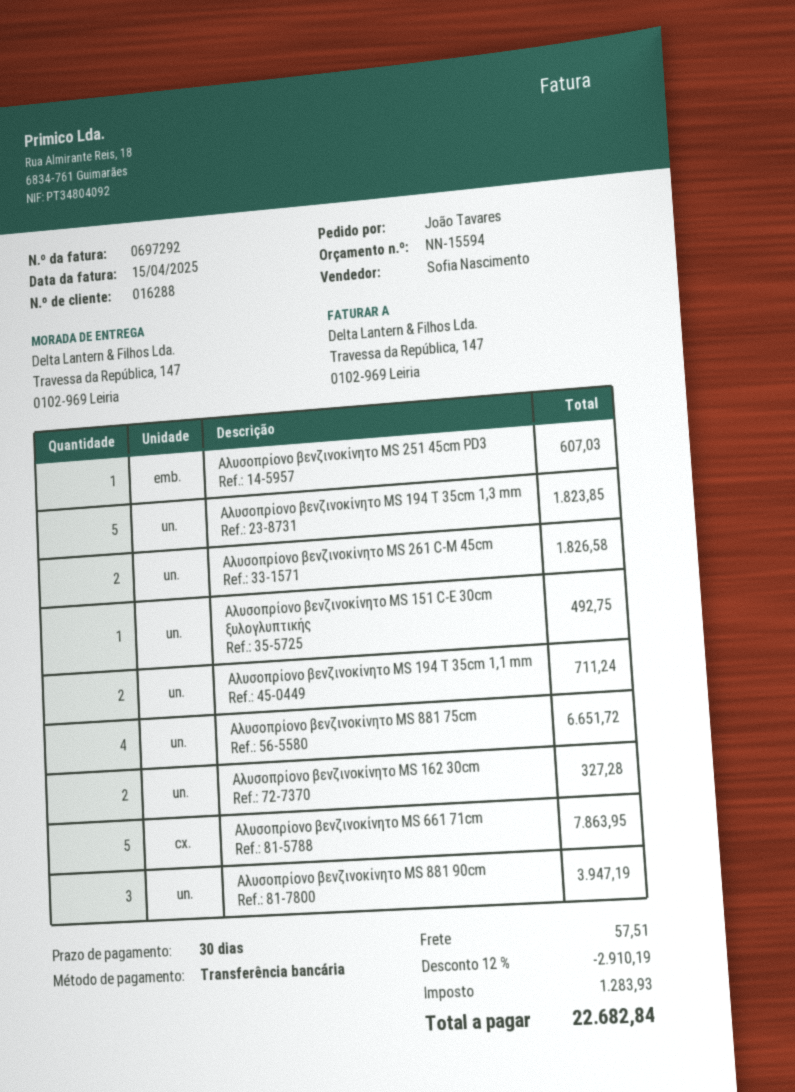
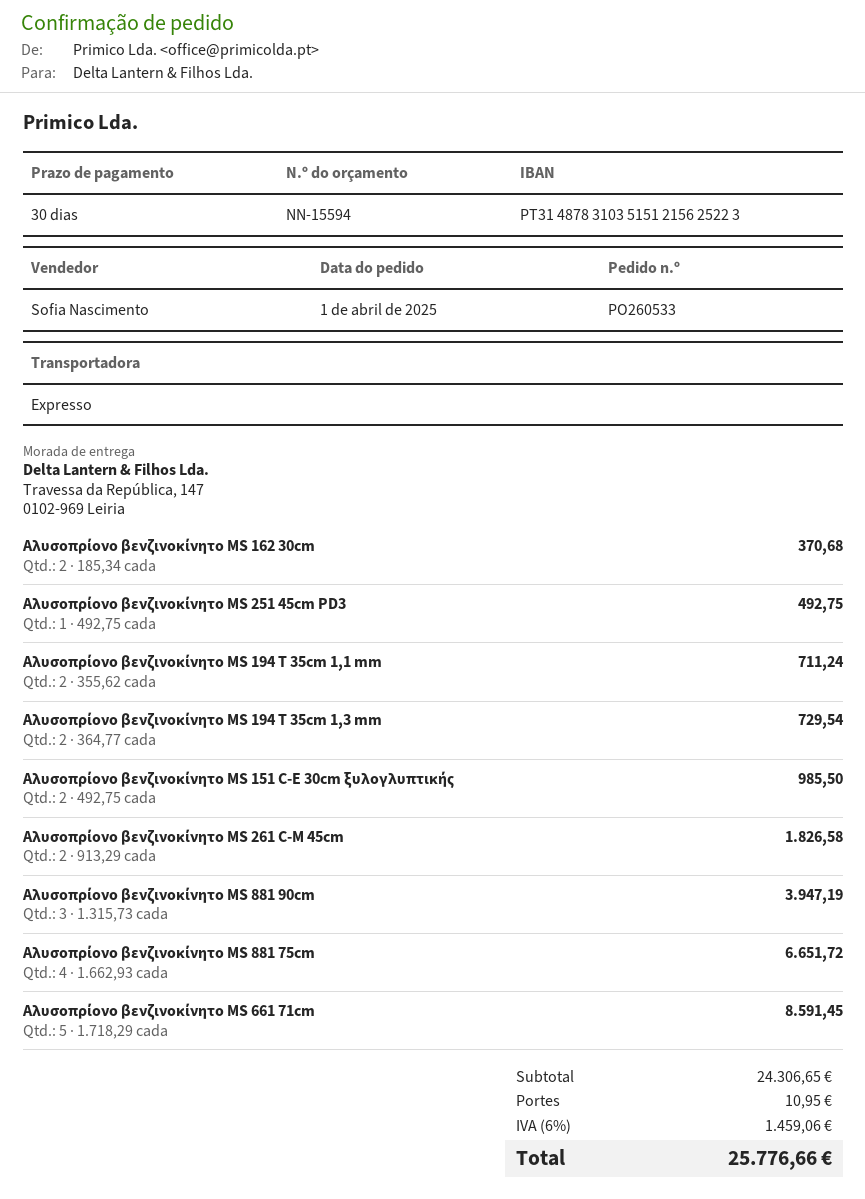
Αλυσοπρίονο βενζινοκίνητο MS 251 45cm PD3: 1 for 607.03 -> 1 for 492.75
Αλυσοπρίονο βενζινοκίνητο MS 194 T 35cm 1,3 mm: 5 for 1823.85 -> 2 for 729.54
Αλυσοπρίονο βενζινοκίνητο MS 151 C-E 30cm ξυλογλυπτικής: 1 for 492.75 -> 2 for 985.50
Αλυσοπρίονο βενζινοκίνητο MS 162 30cm: 2 for 327.28 -> 2 for 370.68
Αλυσοπρίονο βενζινοκίνητο MS 661 71cm: 5 for 7863.95 -> 5 for 8591.45
discount: 12% = 2910.19 -> none
shipping: 57.51 -> 10.95
tax: 1283.93 -> 1459.06
total: 22682.84 -> 25776.66

